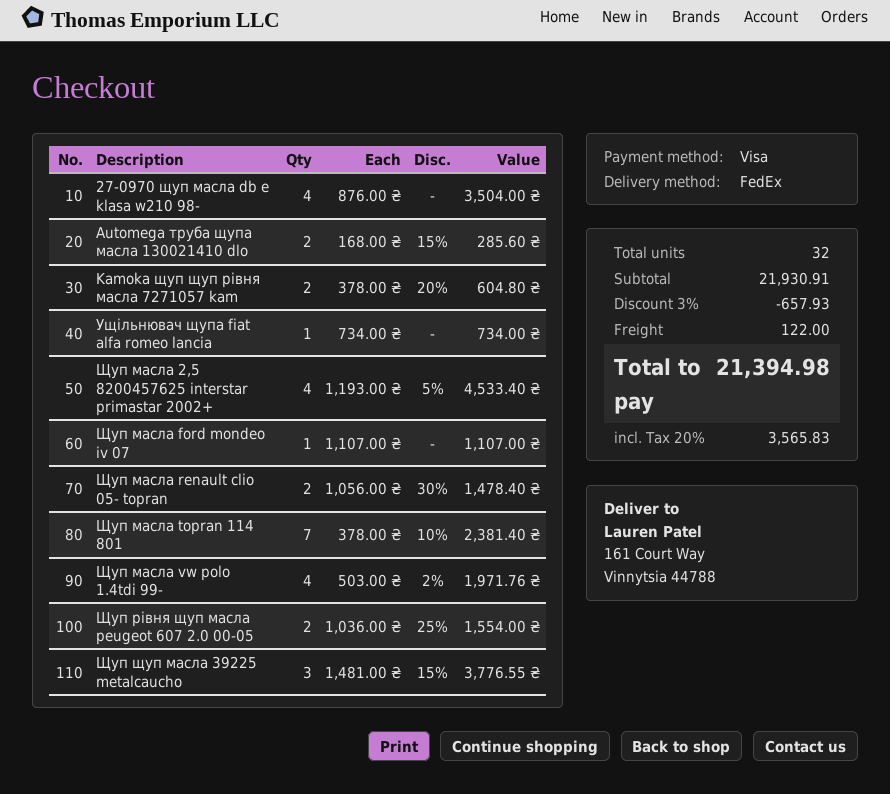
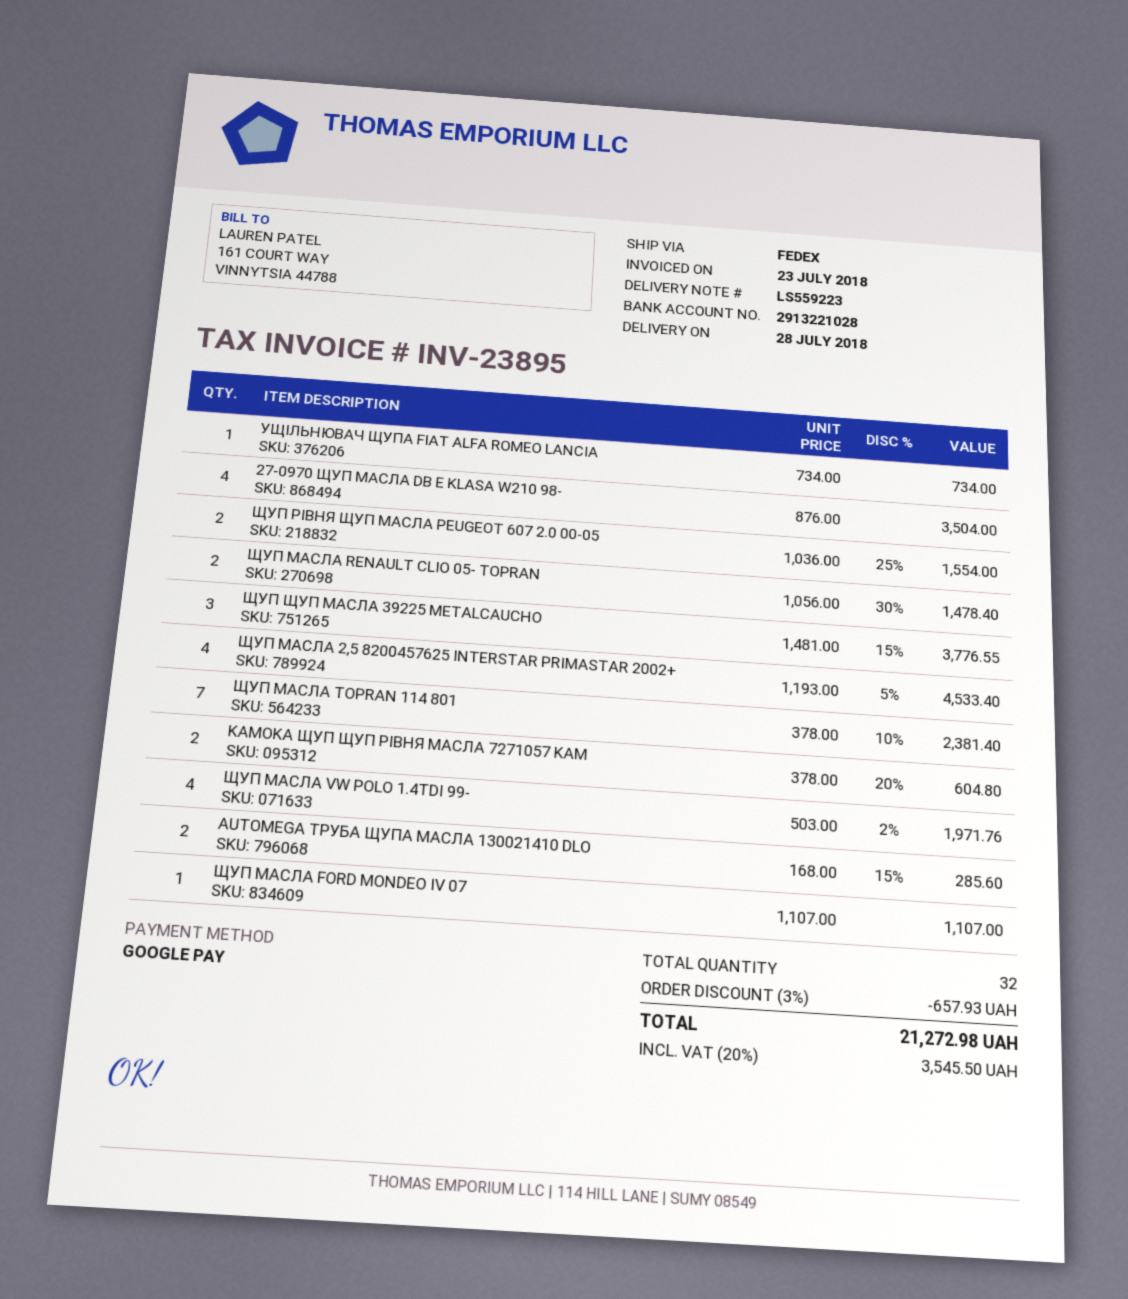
payment method: Visa -> Google Pay
shipping: 122.00 -> none
tax: 20% = 3565.83 -> 20% = 3545.50
total: 21394.98 -> 21272.98

